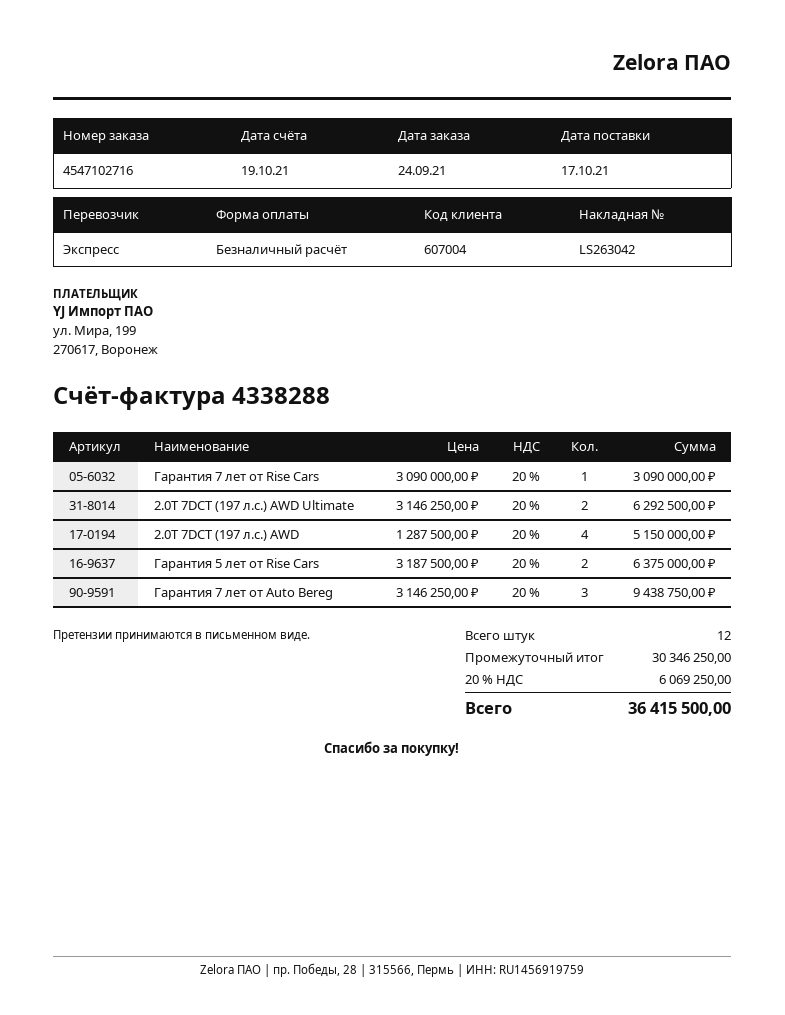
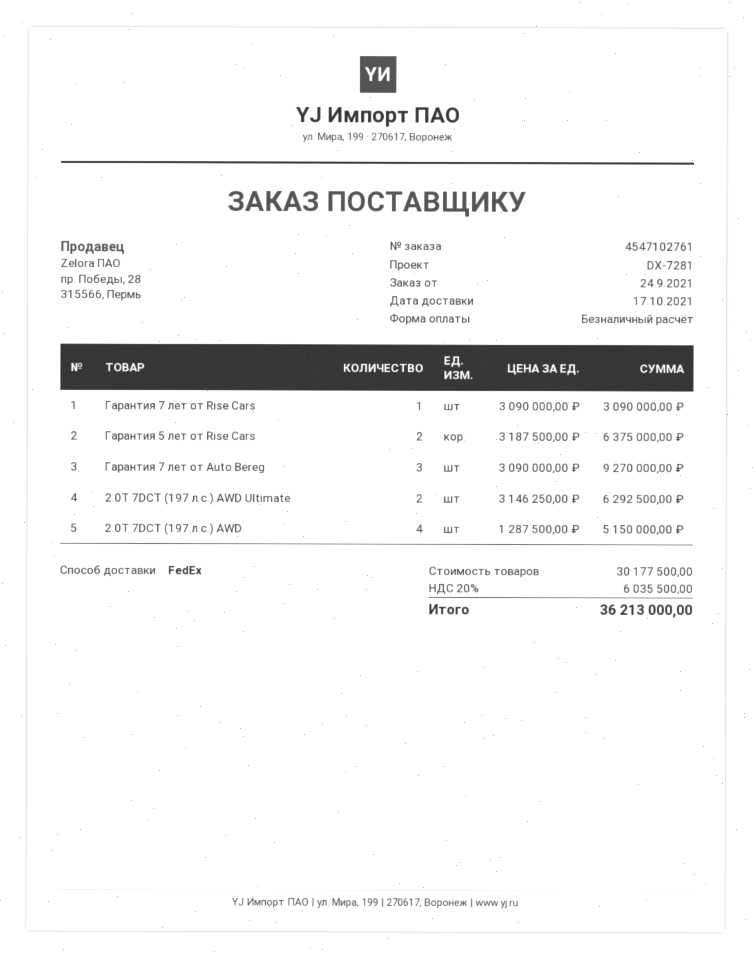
order number: 4547102716 -> 4547102761
shipping method: express -> FedEx
Гарантия 7 лет от Auto Bereg: 3 x 3146250.00 = 9438750.00 -> 3 x 3090000.00 = 9270000.00
subtotal: 30346250.00 -> 30177500.00
tax: 20% = 6069250.00 -> 20% = 6035500.00
total: 36415500.00 -> 36213000.00

